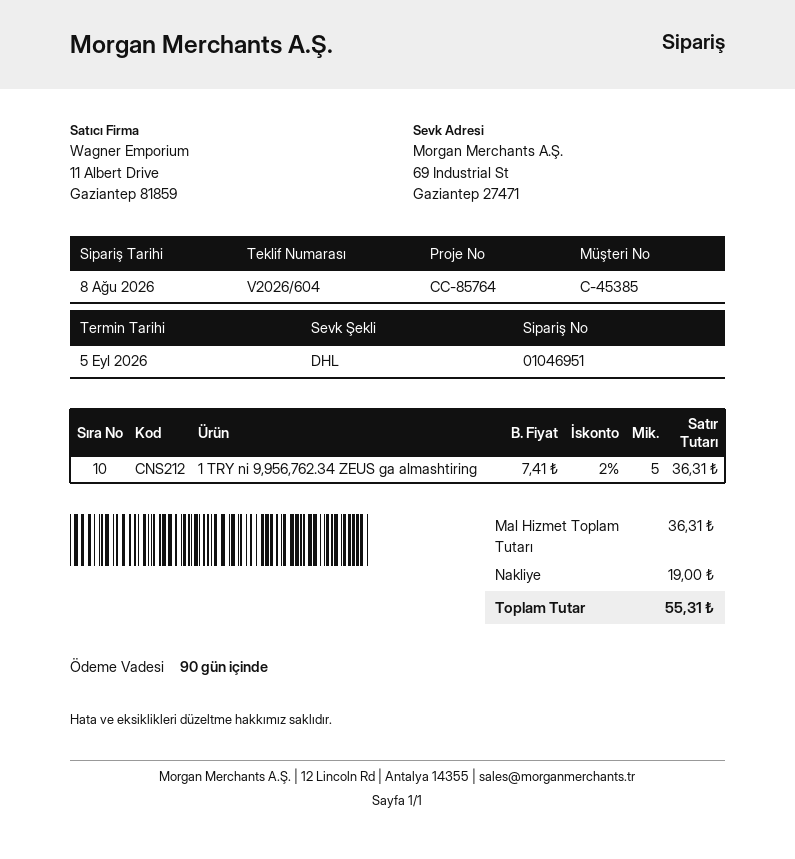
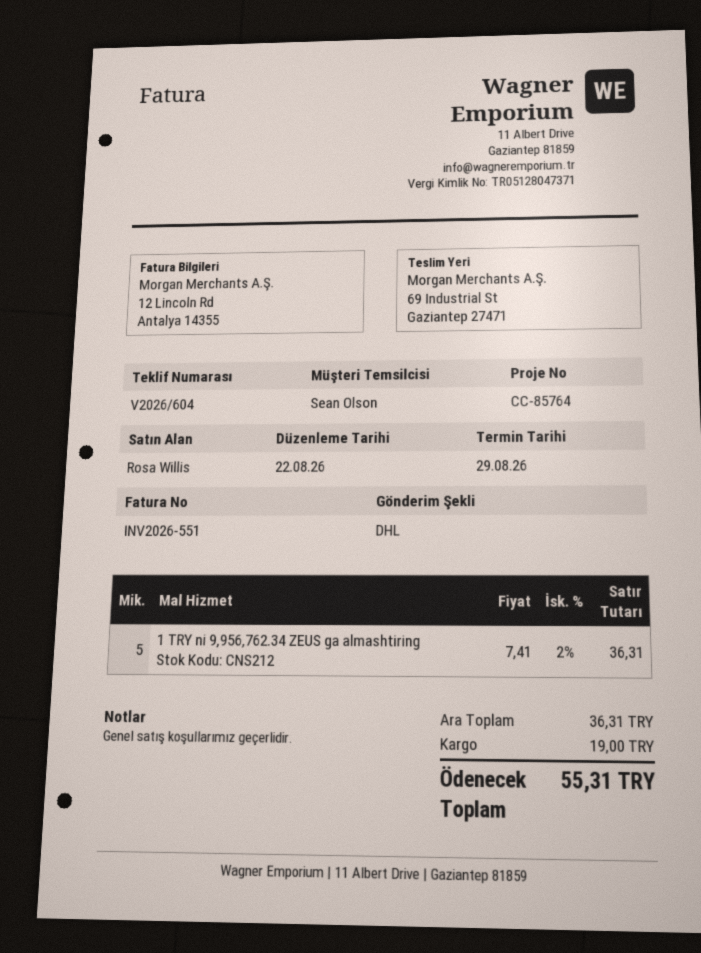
delivery date: 2026-09-05 -> 2026-08-29

